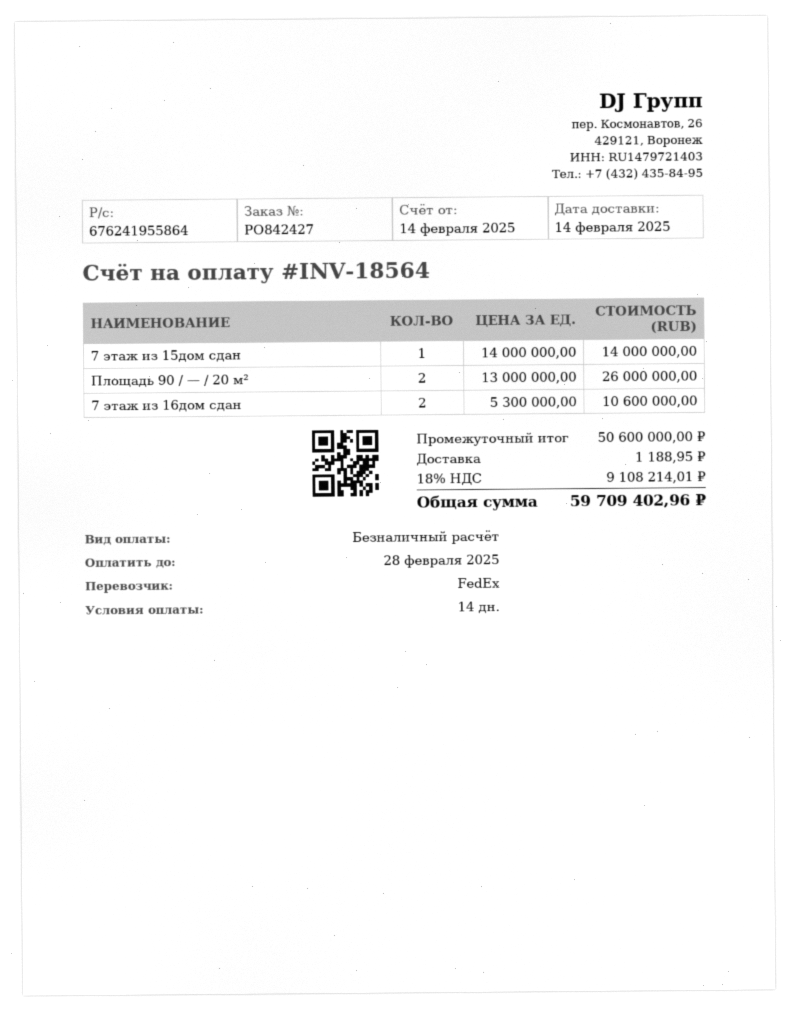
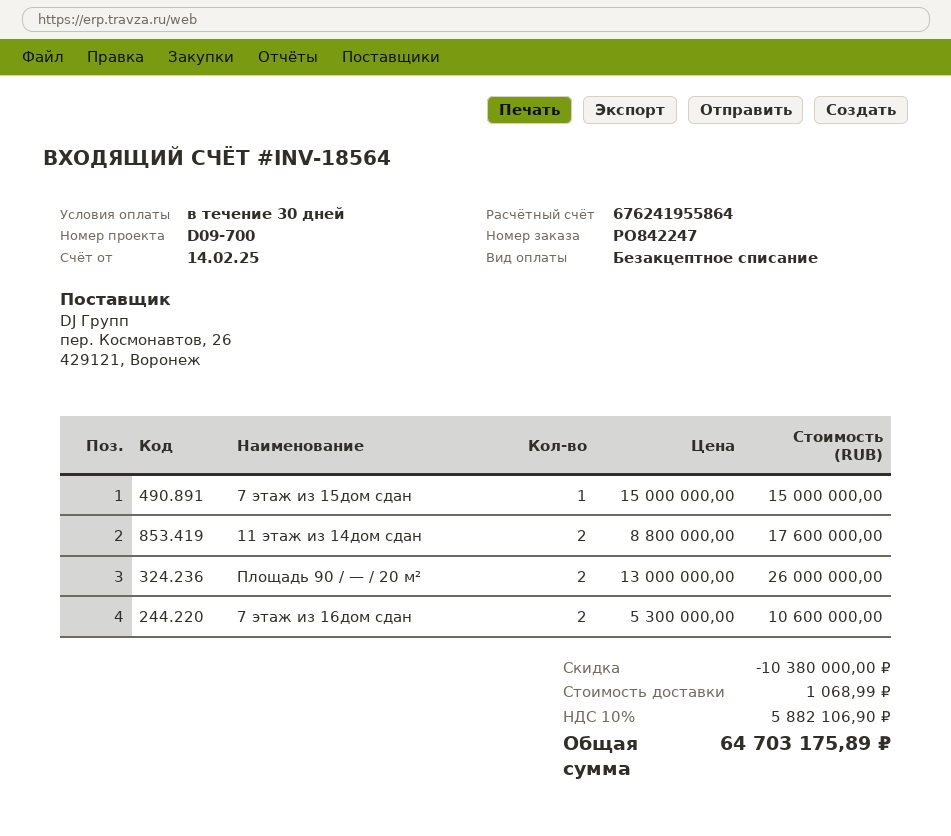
order number: PO842427 -> PO842247
payment terms: 14 days -> 30 days
payment method: bank transfer -> direct debit
7 этаж из 15дом сдан: 1 x 14000000.00 = 14000000.00 -> 1 x 15000000.00 = 15000000.00
11 этаж из 14дом сдан: none -> 2 x 8800000.00 = 17600000.00
discount: none -> 10380000.00
shipping: 1188.95 -> 1068.99
tax: 18% = 9108214.01 -> 10% = 5882106.90
total: 59709402.96 -> 64703175.89

